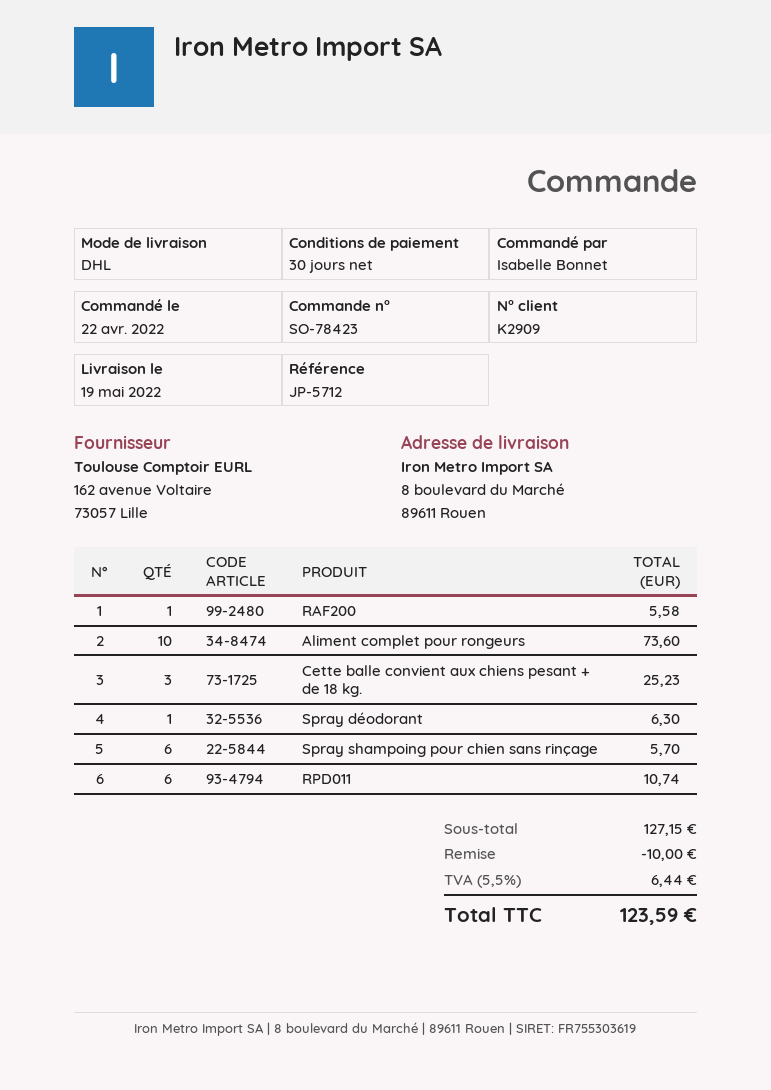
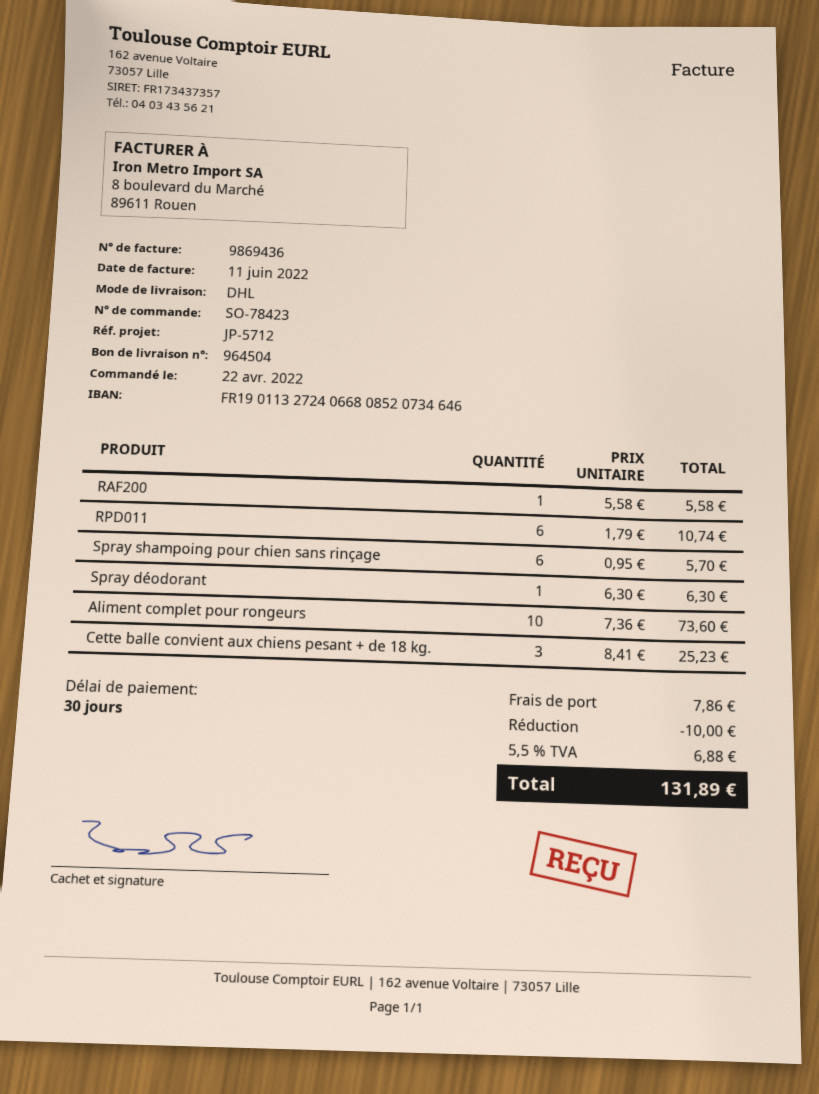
shipping: none -> 7.86
tax: 5.5% = 6.44 -> 5.5% = 6.88
total: 123.59 -> 131.89

